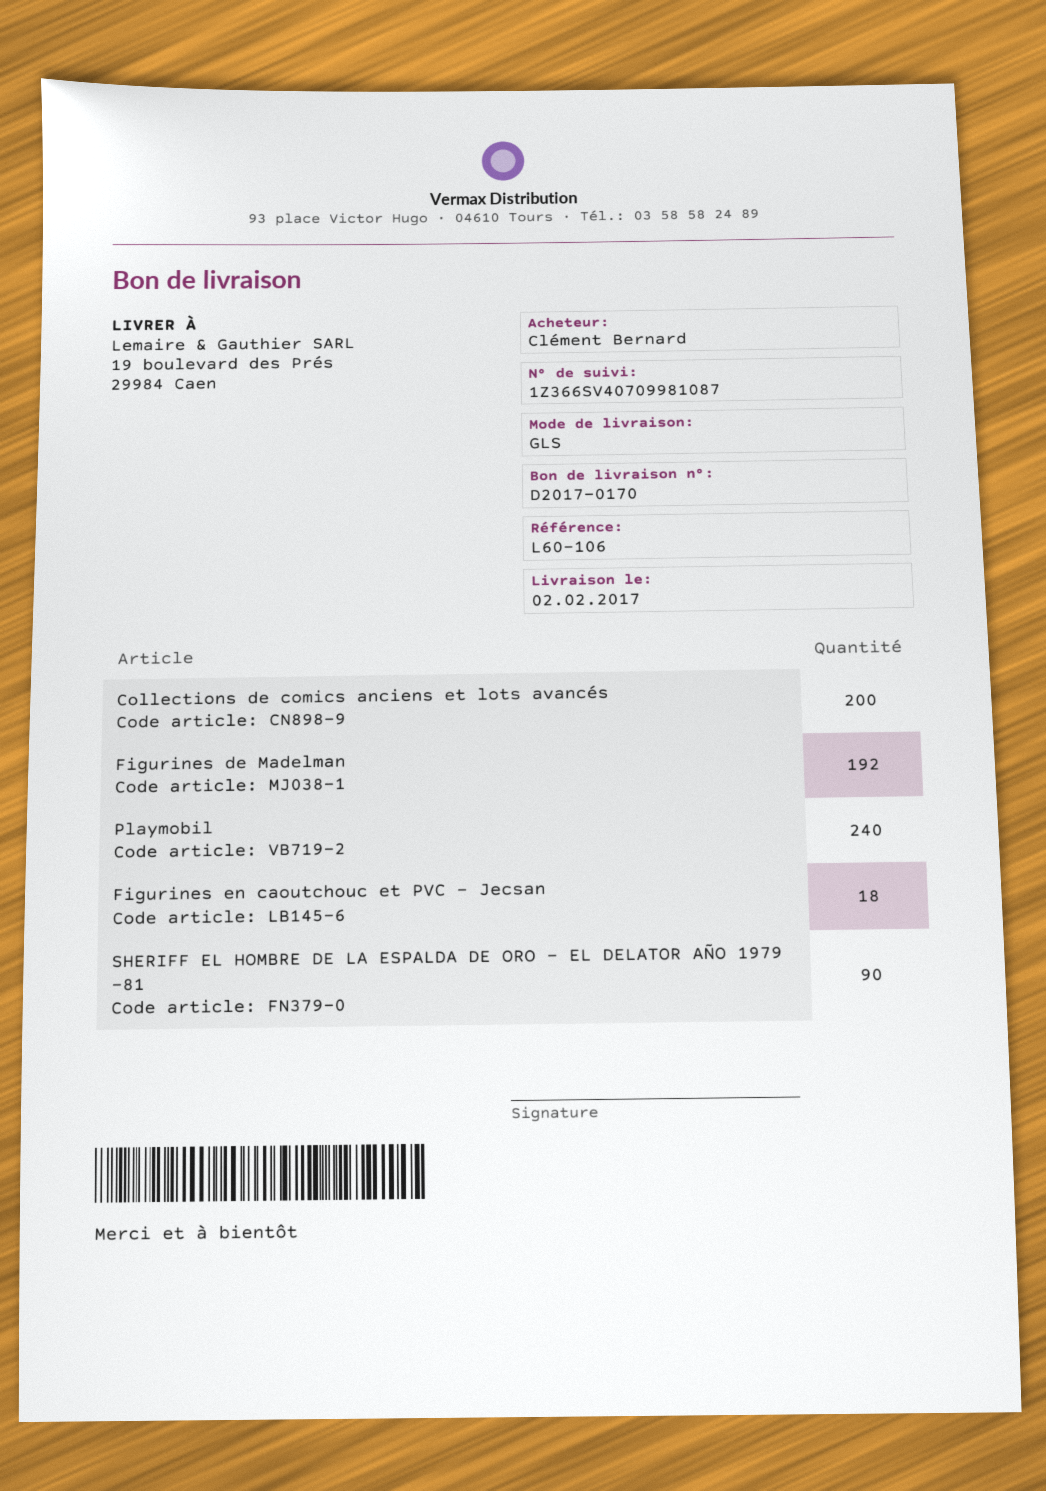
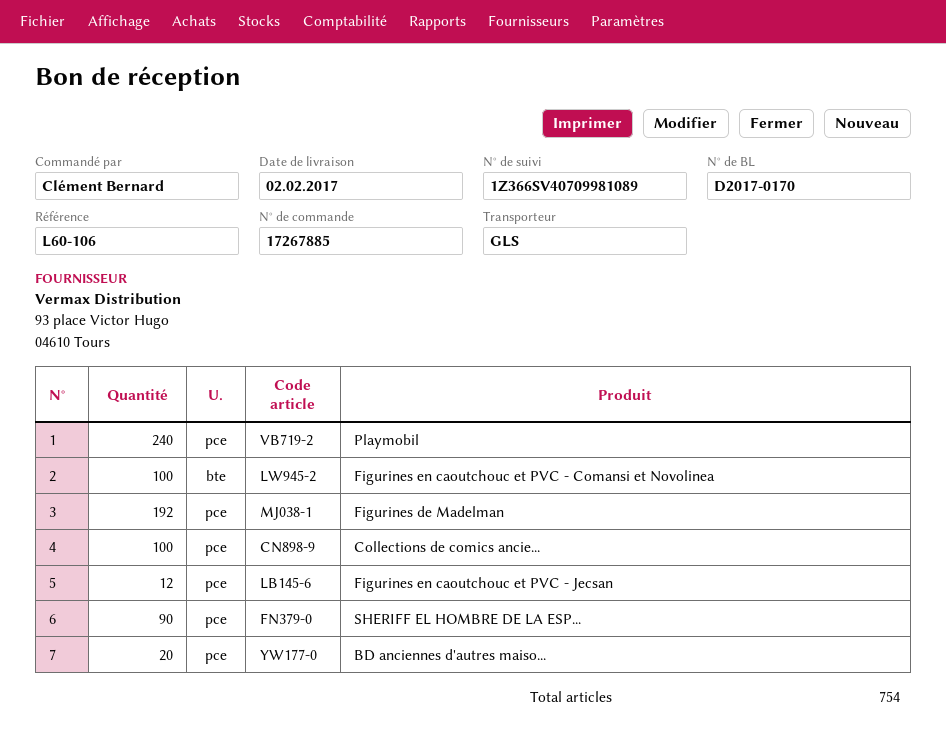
tracking number: 1Z366SV40709981087 -> 1Z366SV40709981089
Collections de comics anciens et lots avancés: 200 -> 100
Figurines en caoutchouc et PVC - Jecsan: 18 -> 12
Figurines en caoutchouc et PVC - Comansi et Novolinea: none -> 100
BD anciennes d'autres maiso...: none -> 20

